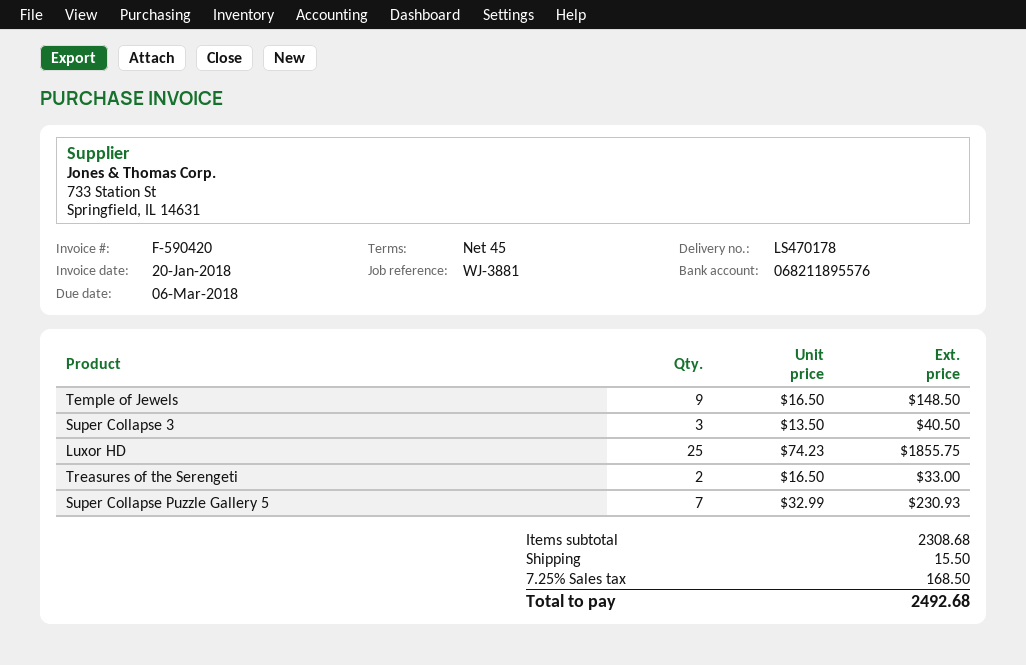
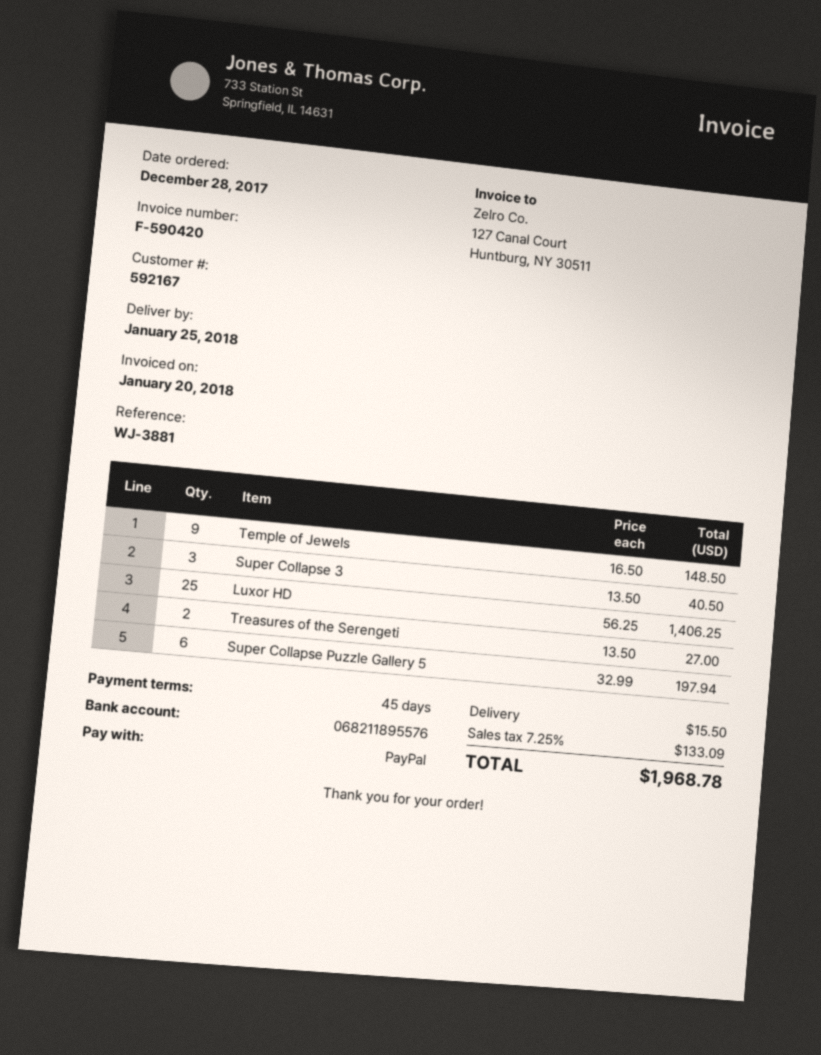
Luxor HD: 25 x 74.23 = 1855.75 -> 25 x 56.25 = 1406.25
Treasures of the Serengeti: 2 x 16.50 = 33.00 -> 2 x 13.50 = 27.00
Super Collapse Puzzle Gallery 5: 7 x 32.99 = 230.93 -> 6 x 32.99 = 197.94
tax: 7.25% = 168.50 -> 7.25% = 133.09
total: 2492.68 -> 1968.78

